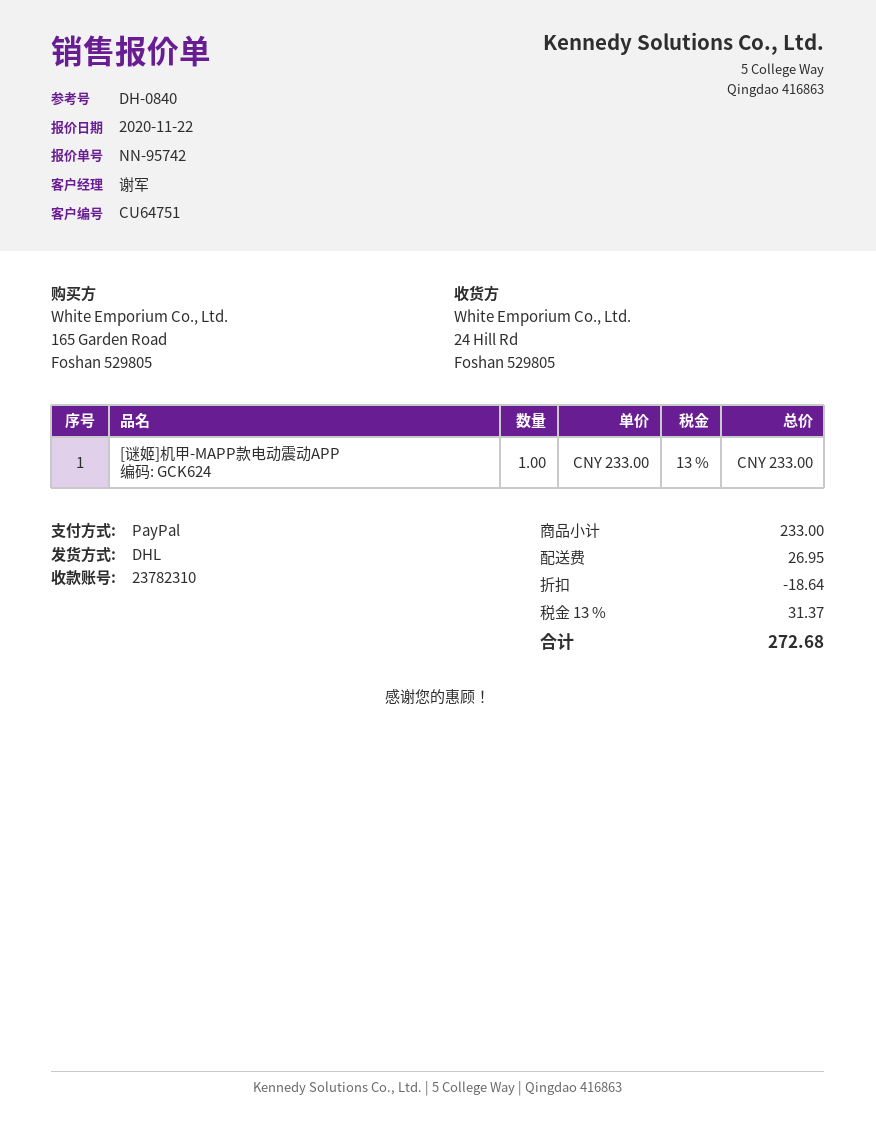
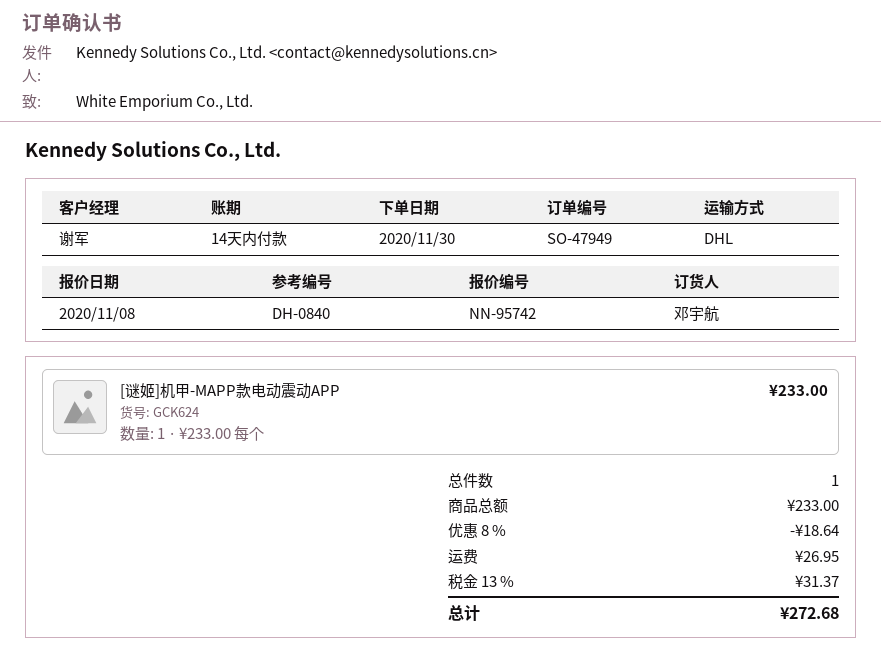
quote date: 2020-11-22 -> 2020-11-08

